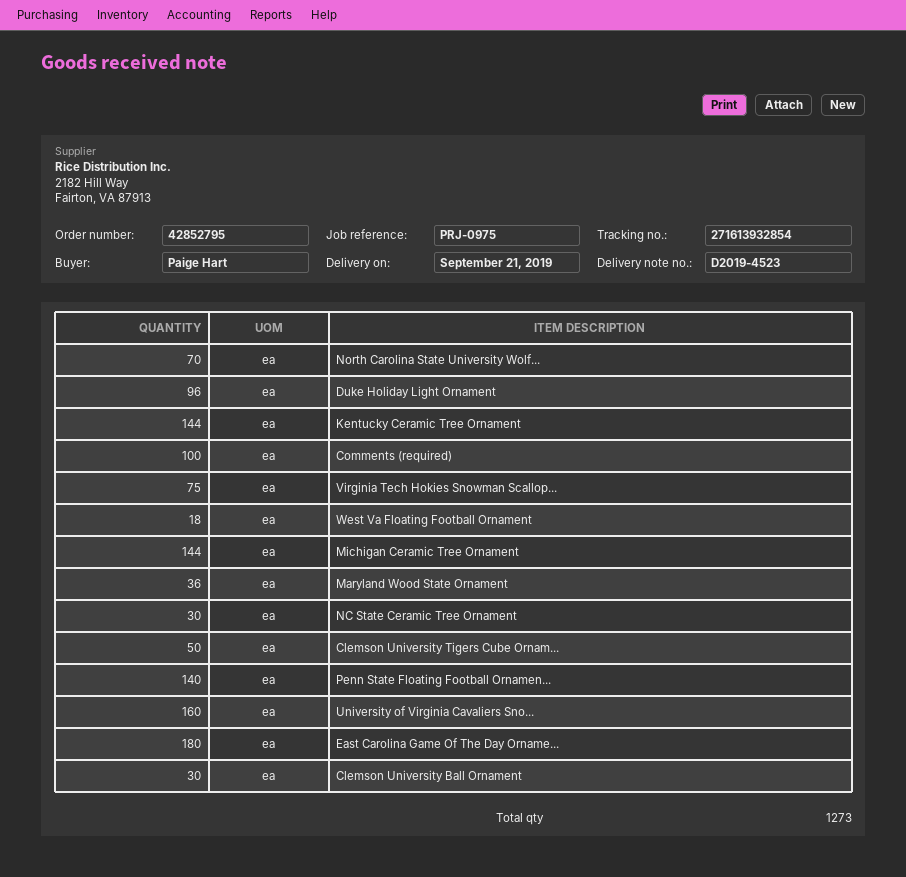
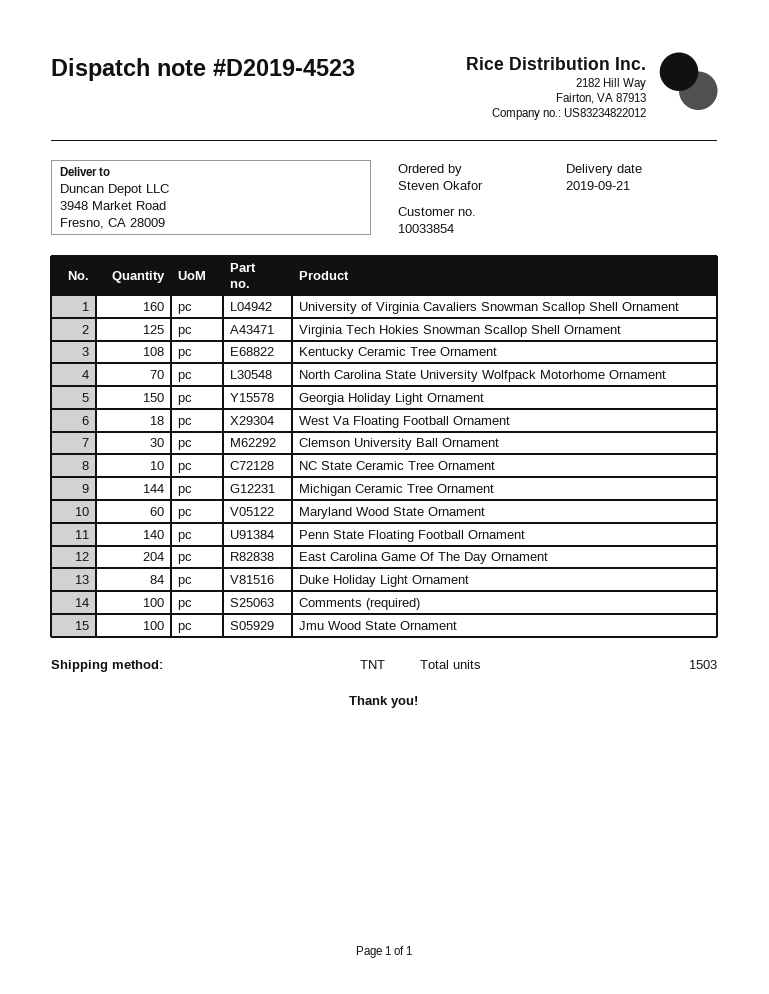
ordered by: Paige Hart -> Steven Okafor
Duke Holiday Light Ornament: 96 -> 84
Kentucky Ceramic Tree Ornament: 144 -> 108
Virginia Tech Hokies Snowman Scallop...: 75 -> 125
Maryland Wood State Ornament: 36 -> 60
NC State Ceramic Tree Ornament: 30 -> 10
Clemson University Tigers Cube Ornam...: 50 -> none
East Carolina Game Of The Day Orname...: 180 -> 204
Georgia Holiday Light Ornament: none -> 150
Jmu Wood State Ornament: none -> 100
total quantity: 1273 -> 1503

